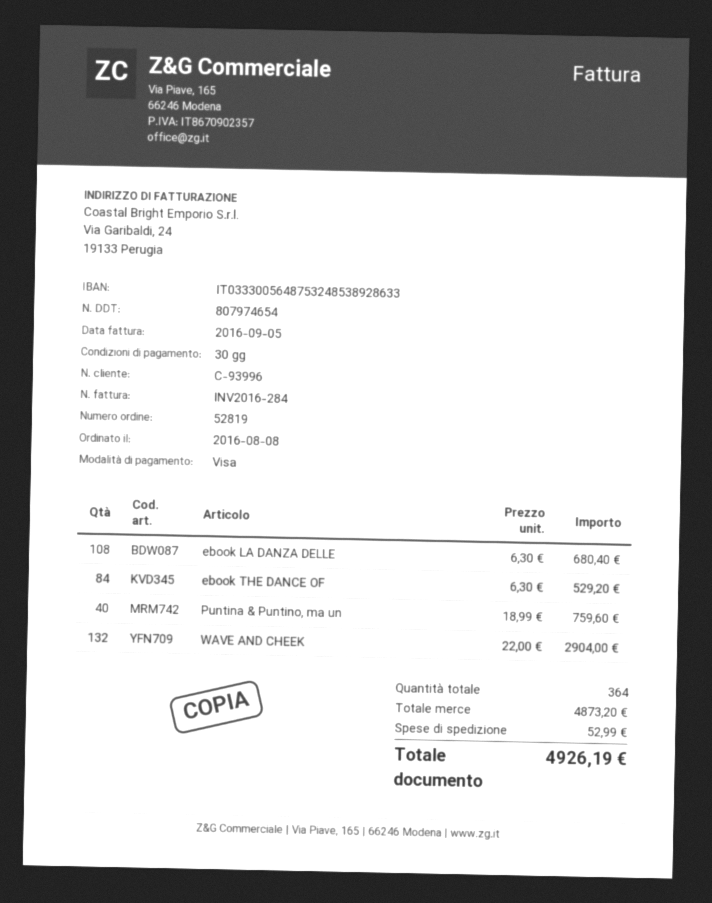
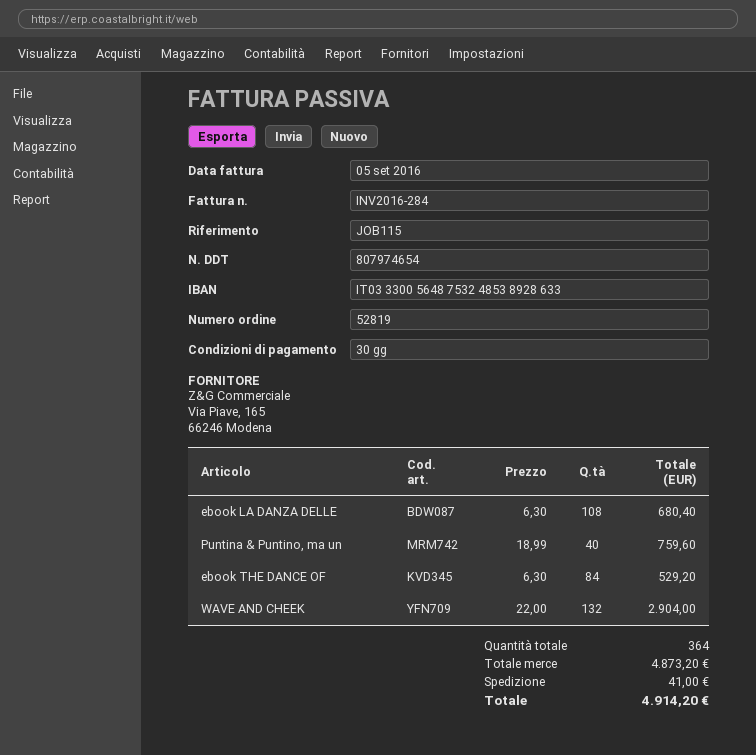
shipping: 52.99 -> 41.00
total: 4926.19 -> 4914.20

